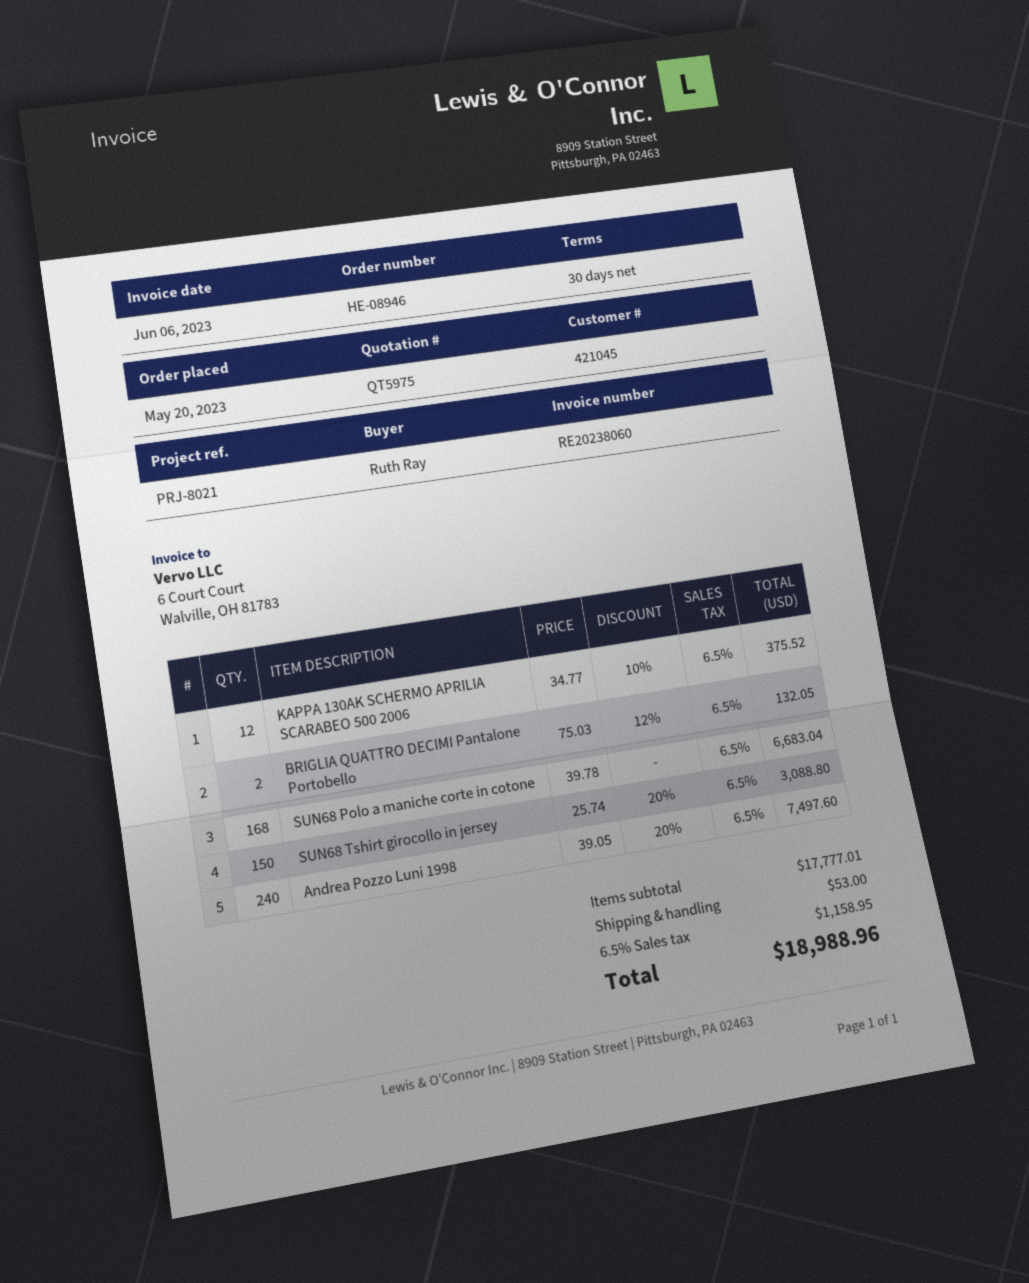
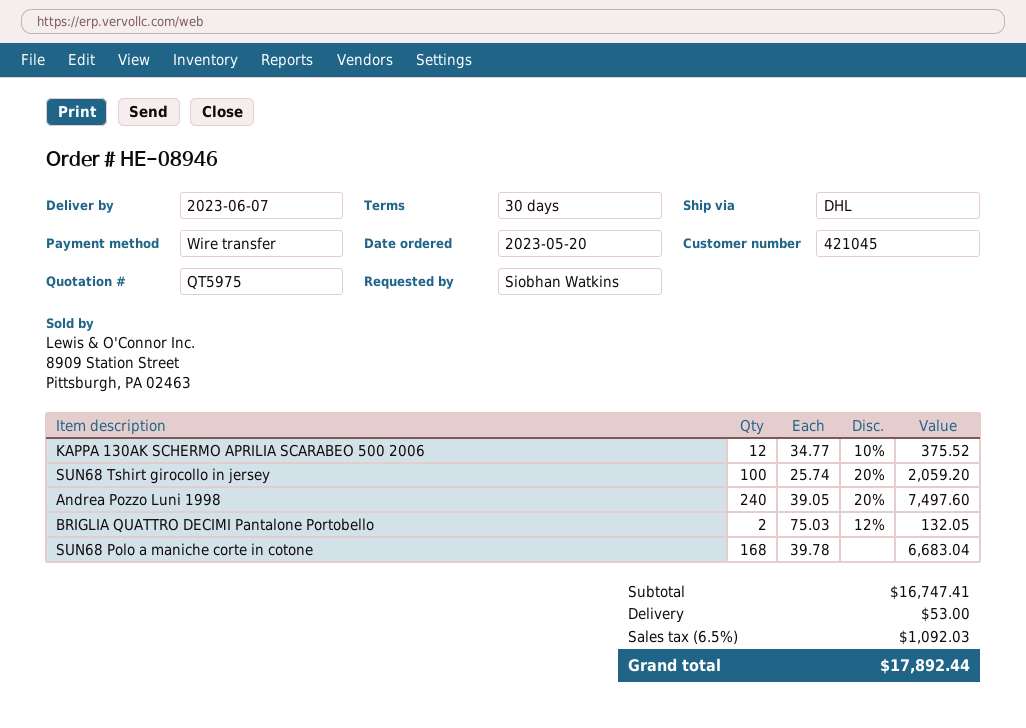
ordered by: Ruth Ray -> Siobhan Watkins
SUN68 Tshirt girocollo in jersey: 150 x 25.74 - 20% = 3088.80 -> 100 x 25.74 - 20% = 2059.20
subtotal: 17777.01 -> 16747.41
tax: 6.5% = 1158.95 -> 6.5% = 1092.03
total: 18988.96 -> 17892.44

